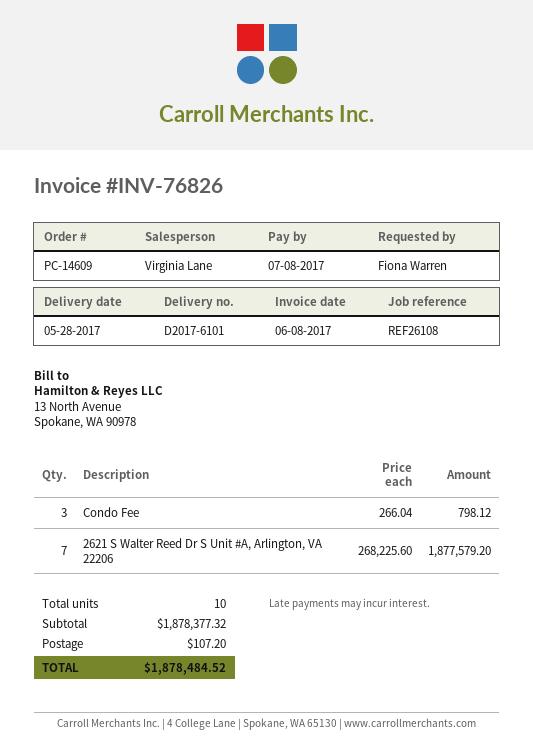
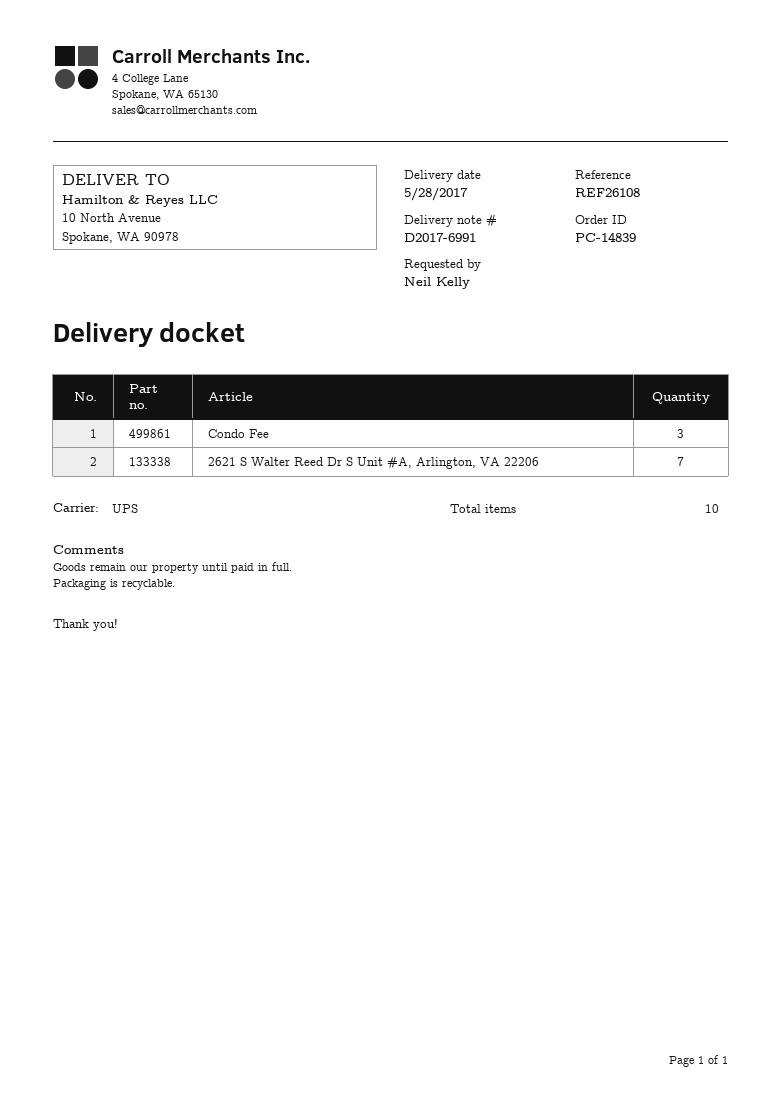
order number: PC-14609 -> PC-14839
delivery note number: D2017-6101 -> D2017-6991
ordered by: Fiona Warren -> Neil Kelly

